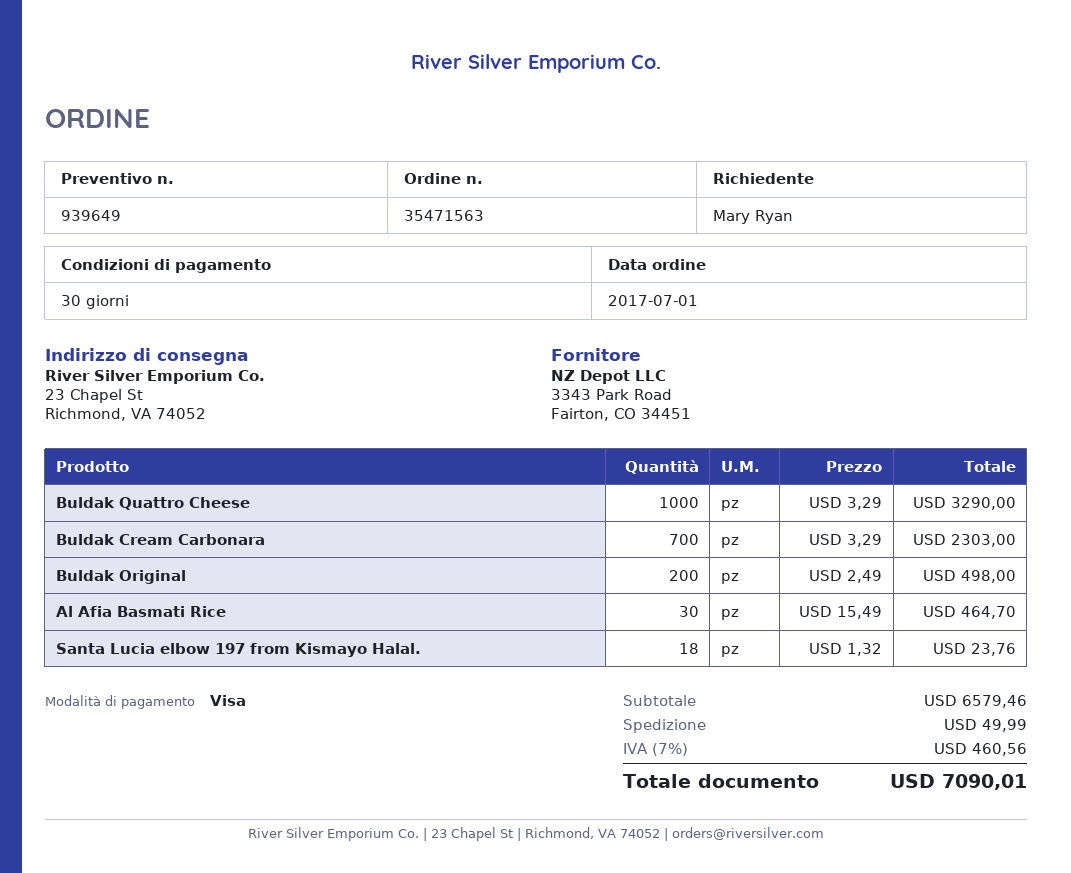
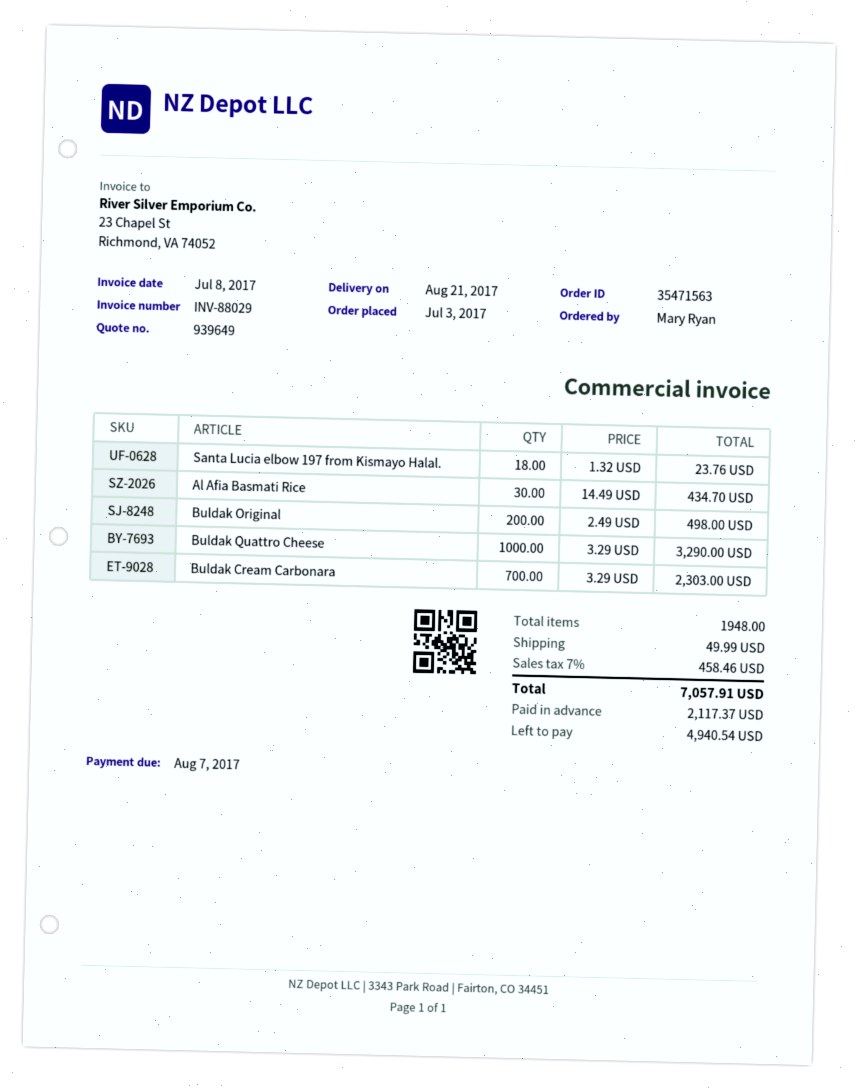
order date: 2017-07-01 -> 2017-07-03
Al Afia Basmati Rice: 30 x 15.49 = 464.70 -> 30 x 14.49 = 434.70
tax: 7% = 460.56 -> 7% = 458.46
total: 7090.01 -> 7057.91

